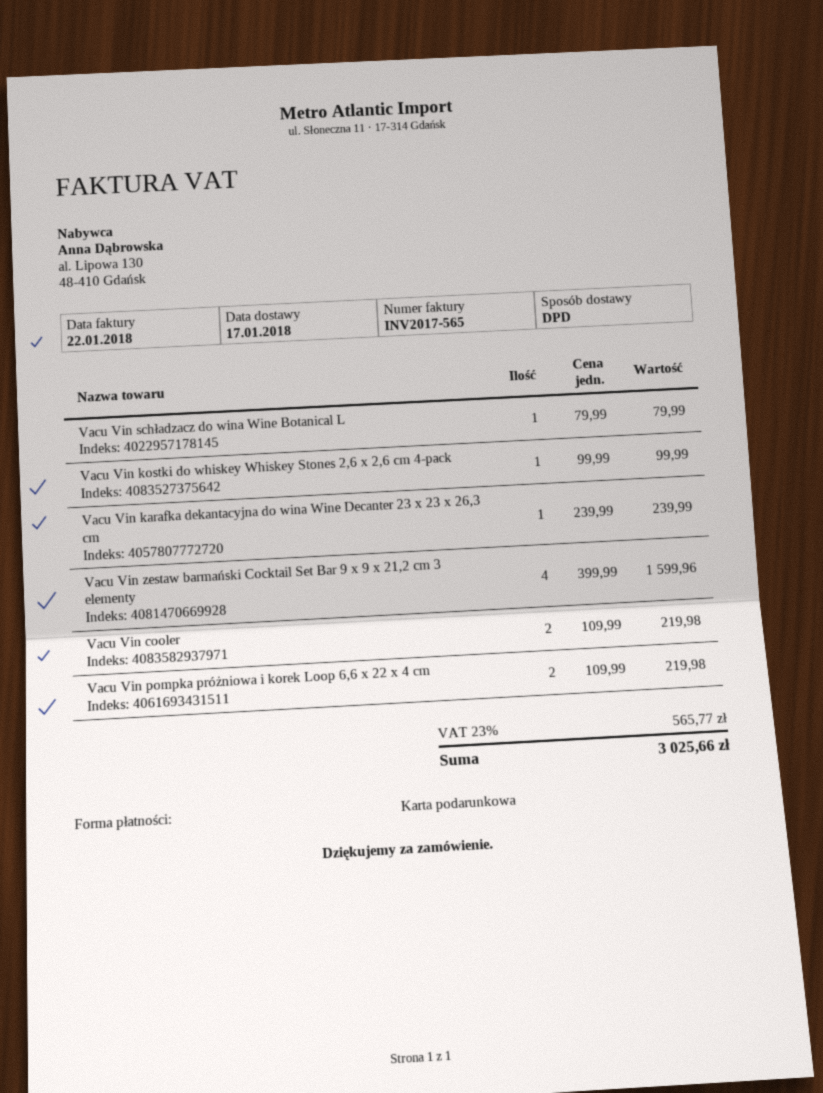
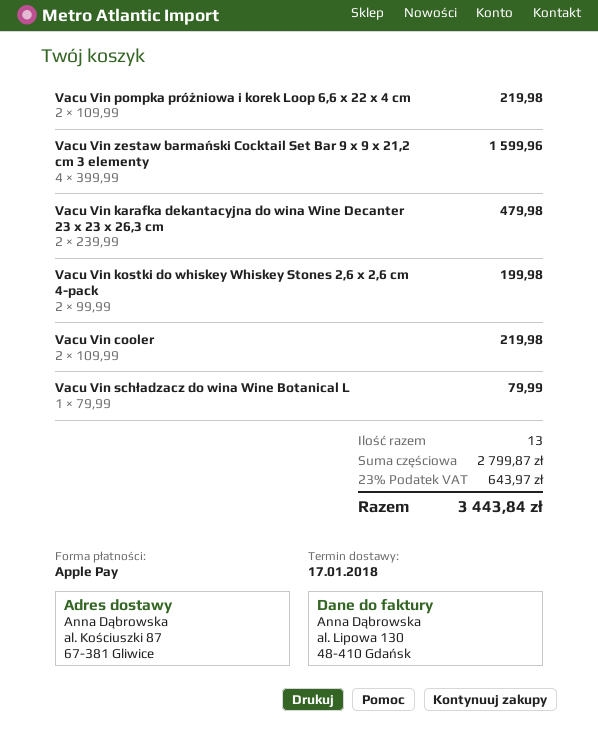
payment method: gift card -> Apple Pay
Vacu Vin kostki do whiskey Whiskey Stones 2,6 x 2,6 cm 4-pack: 1 x 99.99 = 99.99 -> 2 x 99.99 = 199.98
Vacu Vin karafka dekantacyjna do wina Wine Decanter 23 x 23 x 26,3 cm: 1 x 239.99 = 239.99 -> 2 x 239.99 = 479.98
tax: 23% = 565.77 -> 23% = 643.97
total: 3025.66 -> 3443.84

